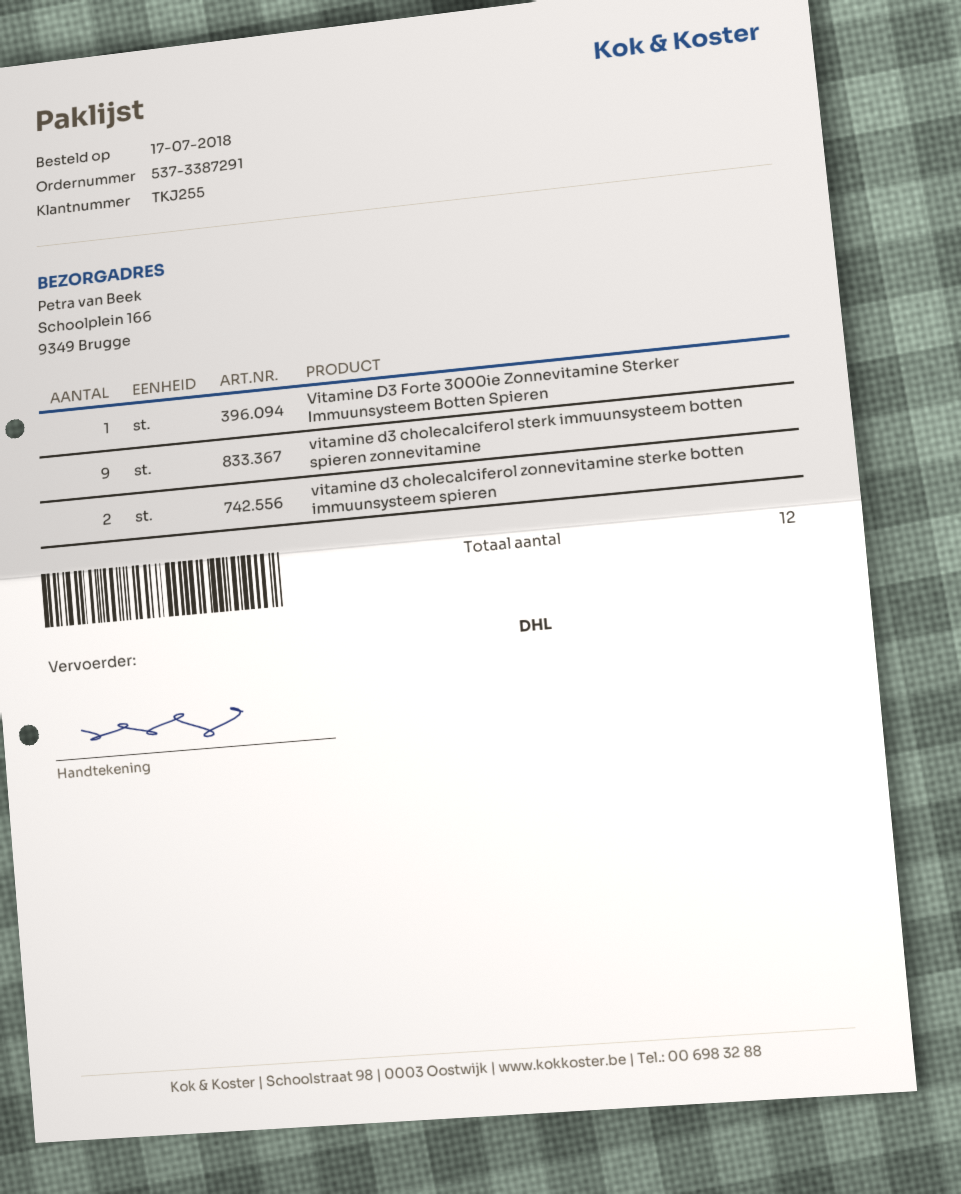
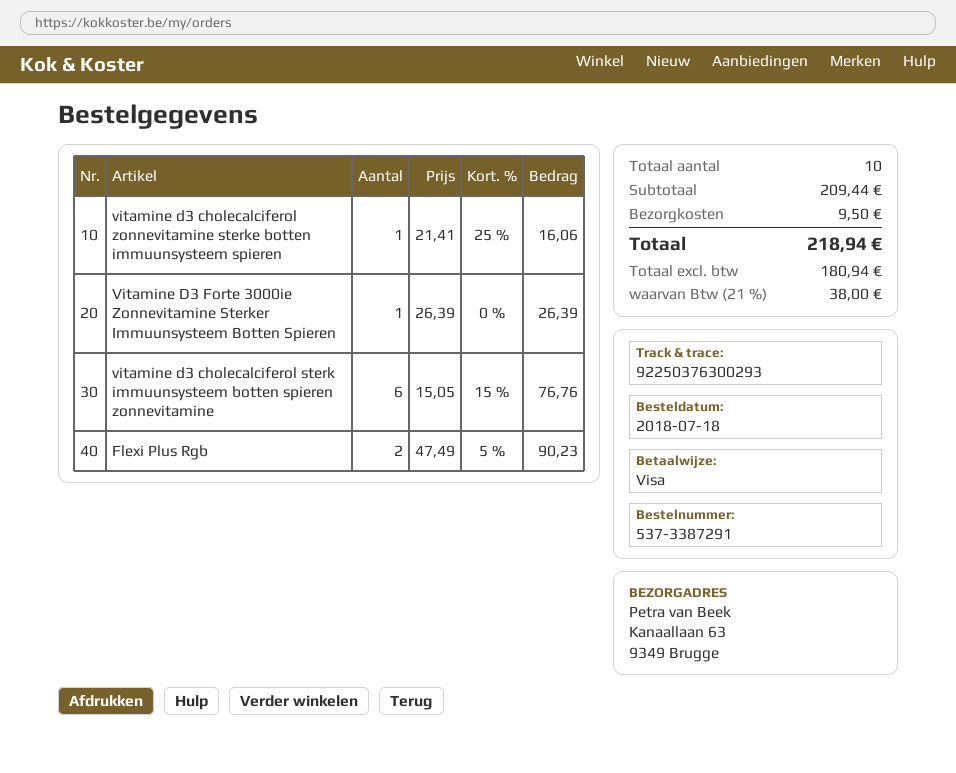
order date: 2018-07-17 -> 2018-07-18
ship to: Schoolplein 166, 9349 Brugge -> Kanaallaan 63, 9349 Brugge
vitamine d3 cholecalciferol sterk immuunsysteem botten spieren zonnevitamine: 9 -> 6
vitamine d3 cholecalciferol zonnevitamine sterke botten immuunsysteem spieren: 2 -> 1
Flexi Plus Rgb: none -> 2
total quantity: 12 -> 10

